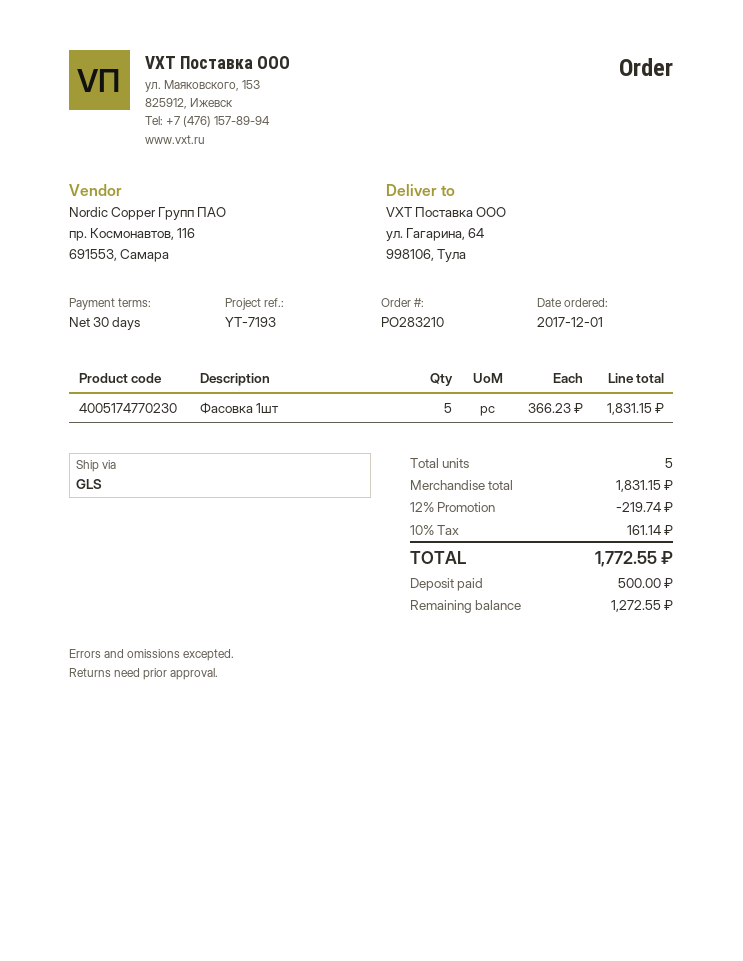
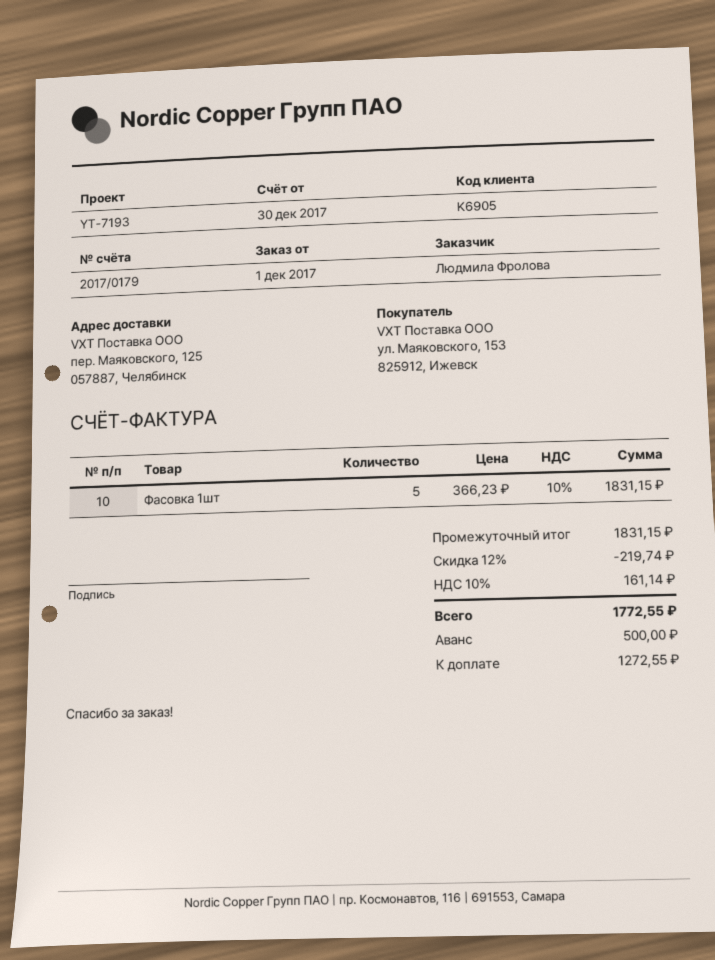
ship to: ул. Гагарина, 64, 998106, Тула -> пер. Маяковского, 125, 057887, Челябинск

